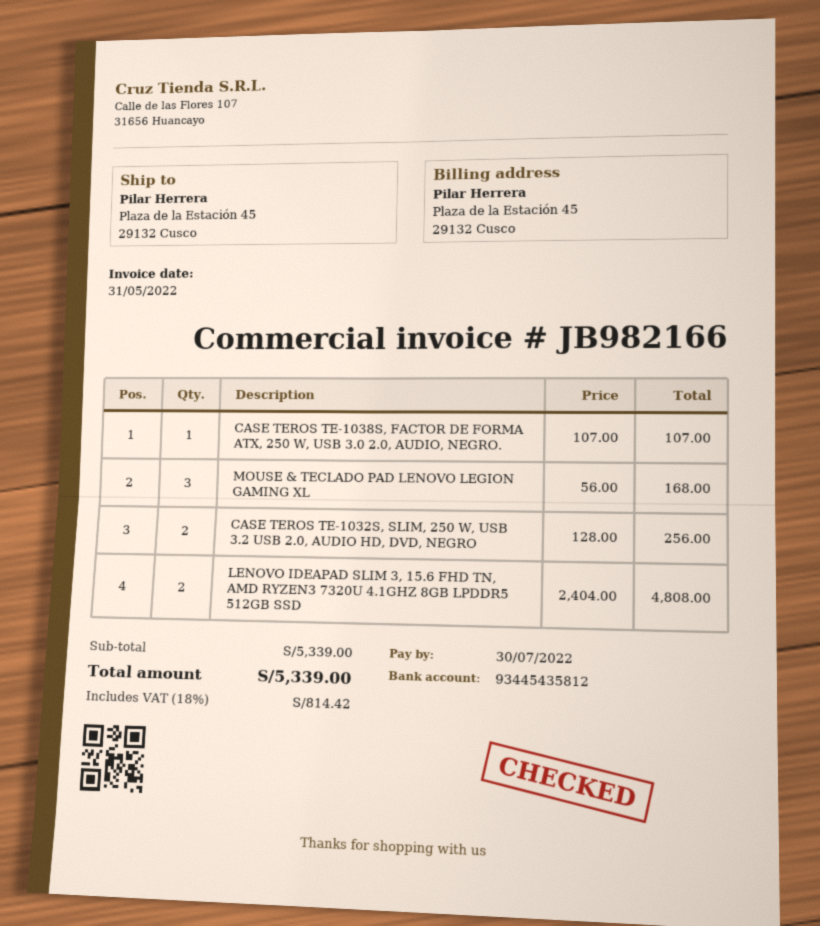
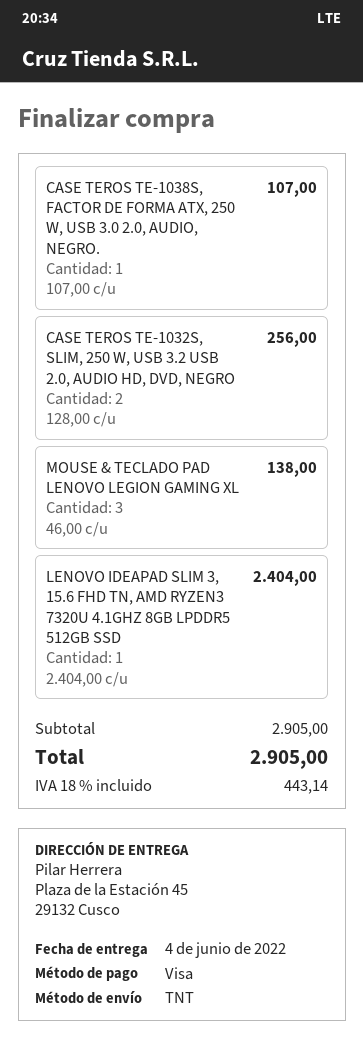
MOUSE & TECLADO PAD LENOVO LEGION GAMING XL: 3 x 56.00 = 168.00 -> 3 x 46.00 = 138.00
LENOVO IDEAPAD SLIM 3, 15.6 FHD TN, AMD RYZEN3 7320U 4.1GHZ 8GB LPDDR5 512GB SSD: 2 x 2404.00 = 4808.00 -> 1 x 2404.00 = 2404.00
subtotal: 5339.00 -> 2905.00
tax: 18% = 814.42 -> 18% = 443.14
total: 5339.00 -> 2905.00

